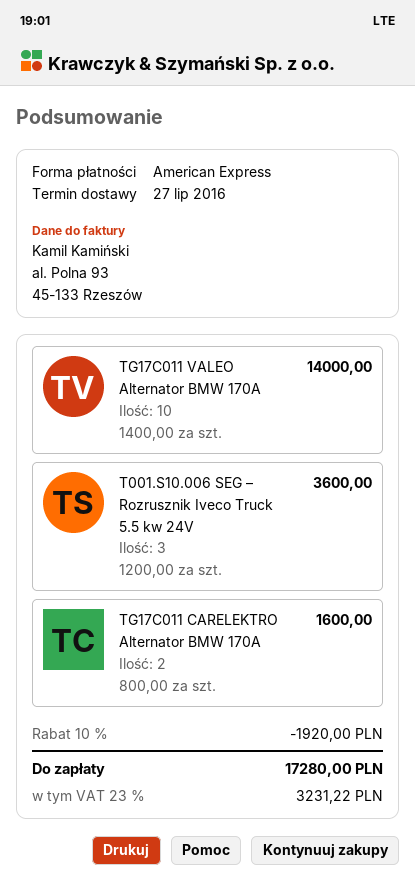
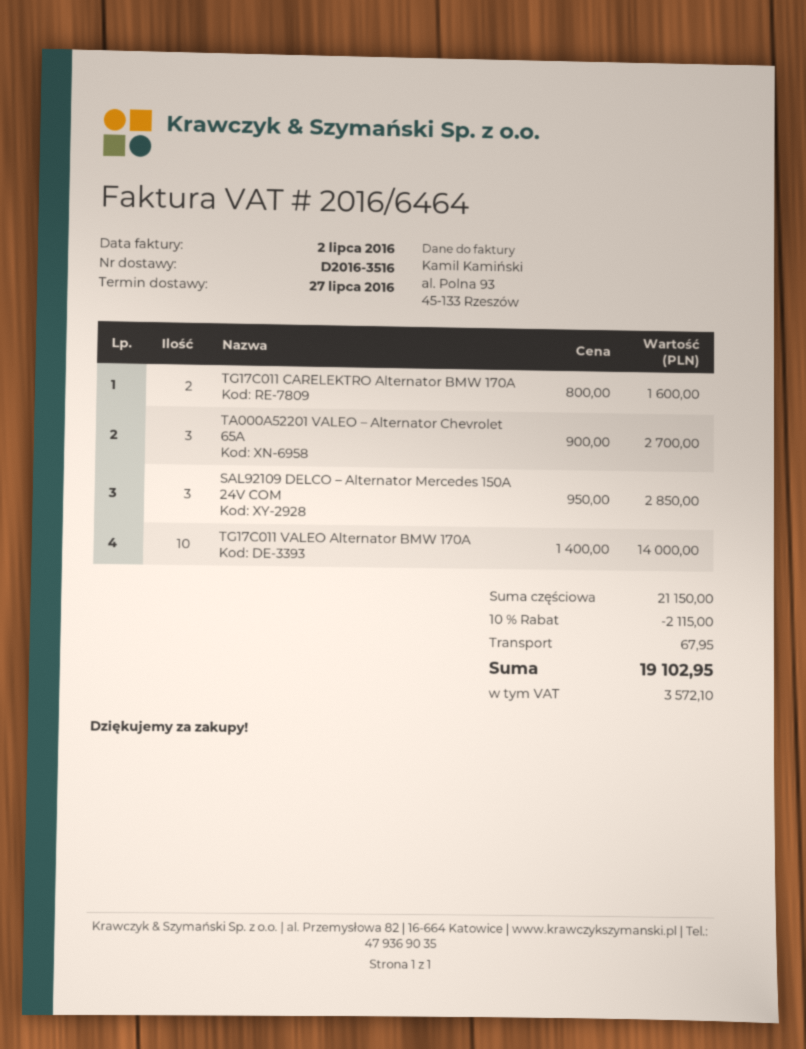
T001.S10.006 SEG – Rozrusznik Iveco Truck 5.5 kw 24V: 3 x 1200.00 = 3600.00 -> none
TA000A52201 VALEO – Alternator Chevrolet 65A: none -> 3 x 900.00 = 2700.00
SAL92109 DELCO – Alternator Mercedes 150A 24V COM: none -> 3 x 950.00 = 2850.00
discount: 10% = 1920.00 -> 10% = 2115.00
shipping: none -> 67.95
tax: 3231.22 -> 3572.10
total: 17280.00 -> 19102.95

